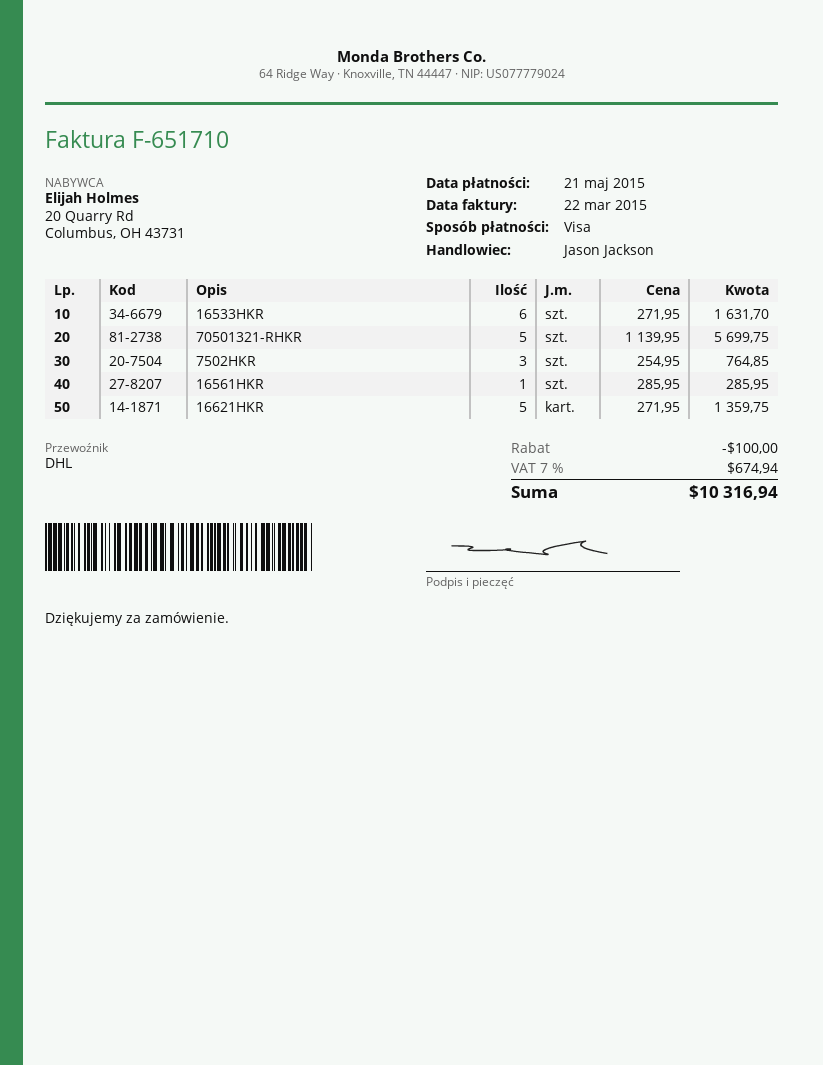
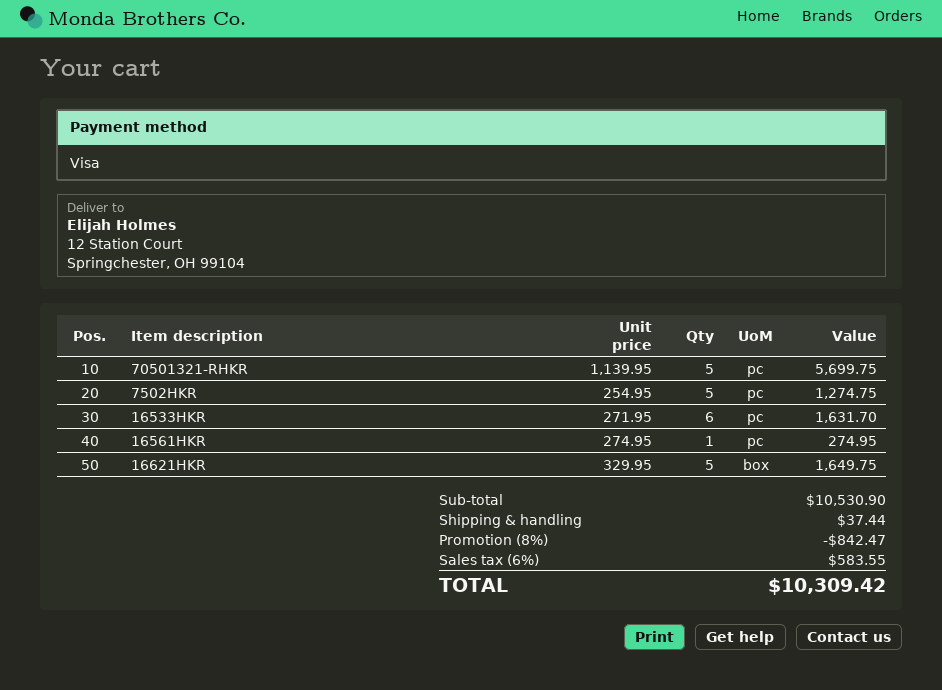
7502HKR: 3 x 254.95 = 764.85 -> 5 x 254.95 = 1274.75
16561HKR: 1 x 285.95 = 285.95 -> 1 x 274.95 = 274.95
16621HKR: 5 x 271.95 = 1359.75 -> 5 x 329.95 = 1649.75
discount: 100.00 -> 842.47
shipping: none -> 37.44
tax: 7% = 674.94 -> 6% = 583.55
total: 10316.94 -> 10309.42

